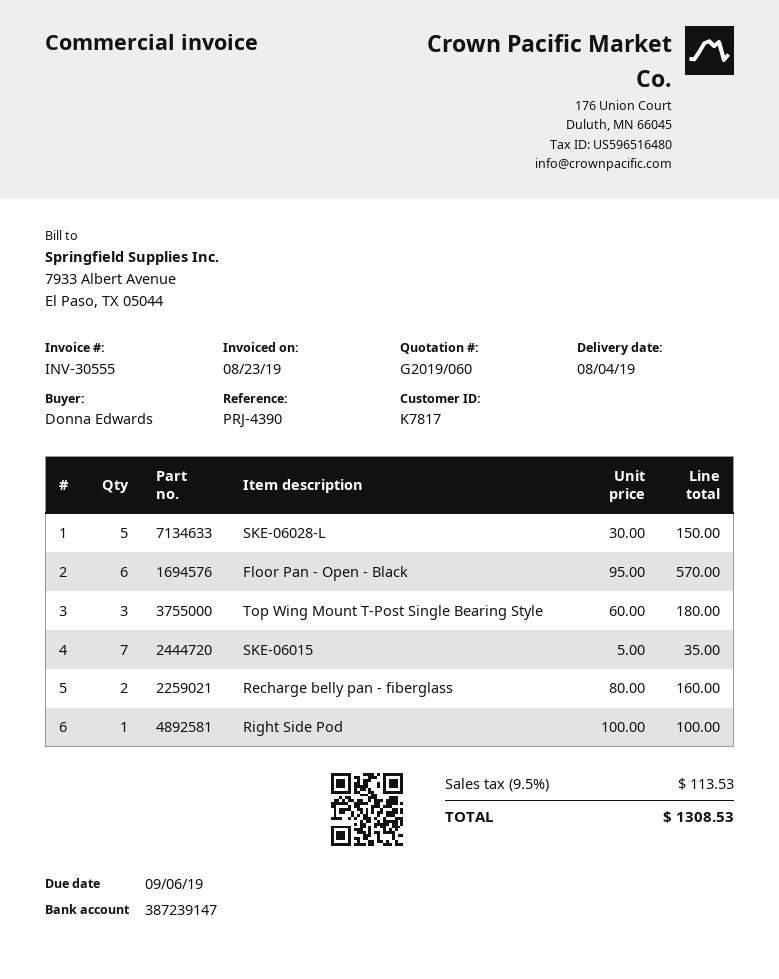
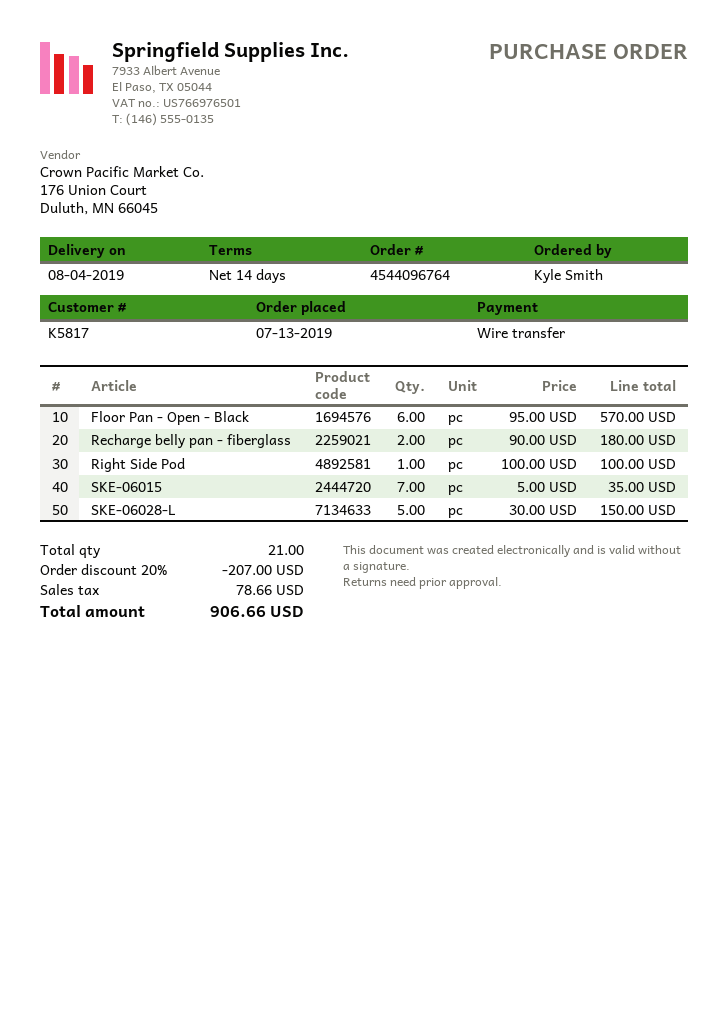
customer number: K7817 -> K5817
ordered by: Donna Edwards -> Kyle Smith
Top Wing Mount T-Post Single Bearing Style: 3 x 60.00 = 180.00 -> none
Recharge belly pan - fiberglass: 2 x 80.00 = 160.00 -> 2 x 90.00 = 180.00
discount: none -> 20% = 207.00
tax: 113.53 -> 78.66
total: 1308.53 -> 906.66

